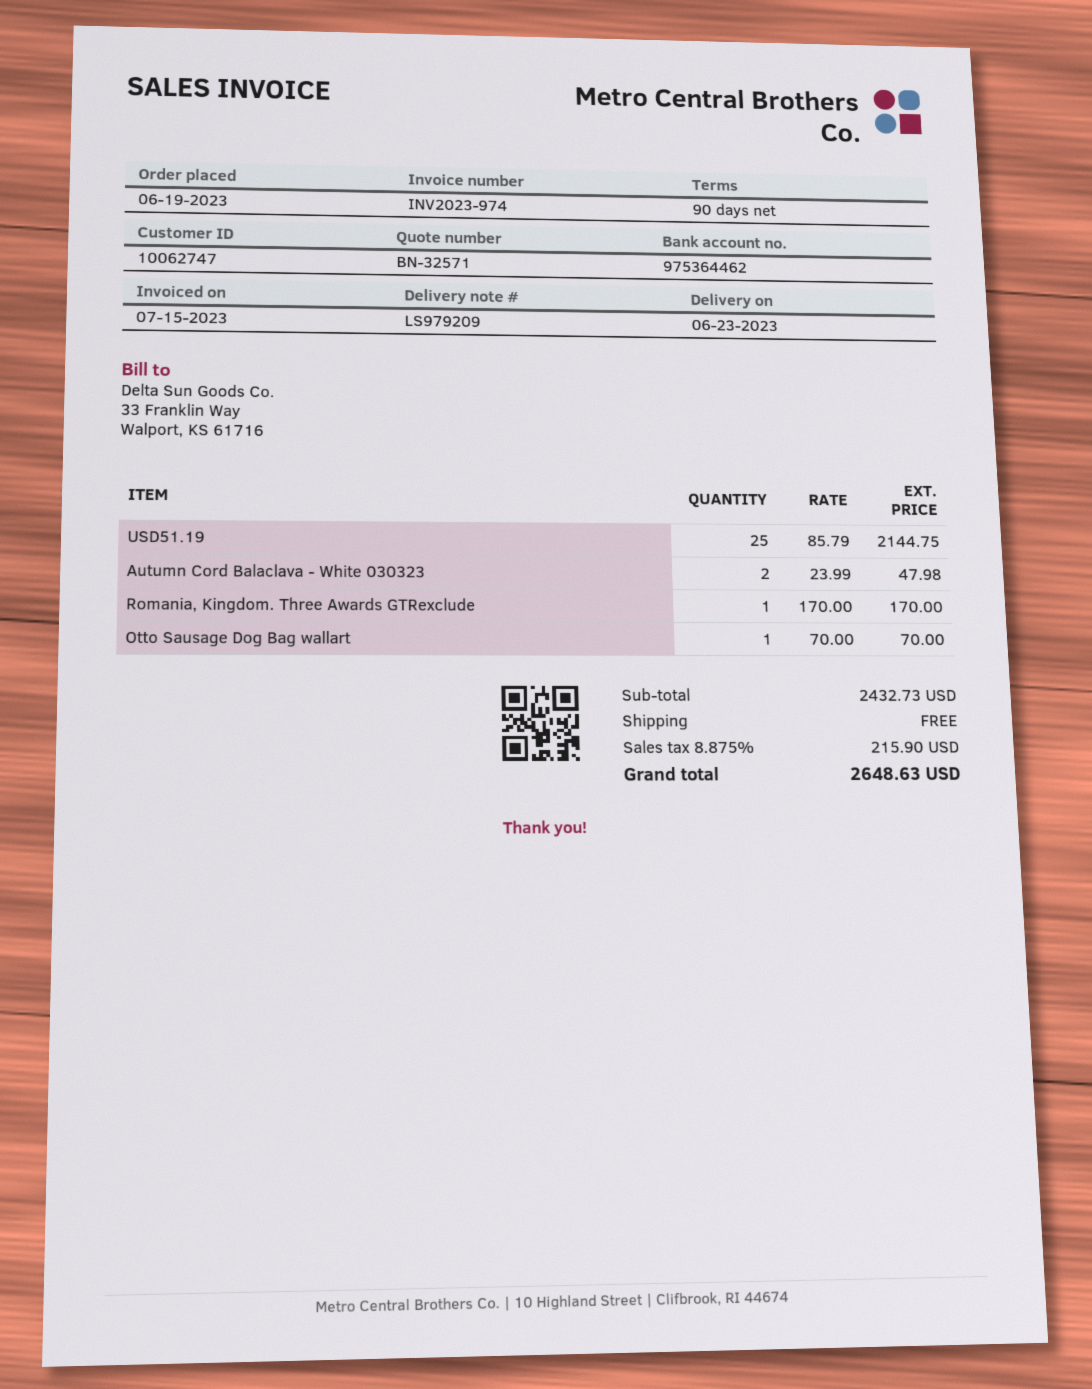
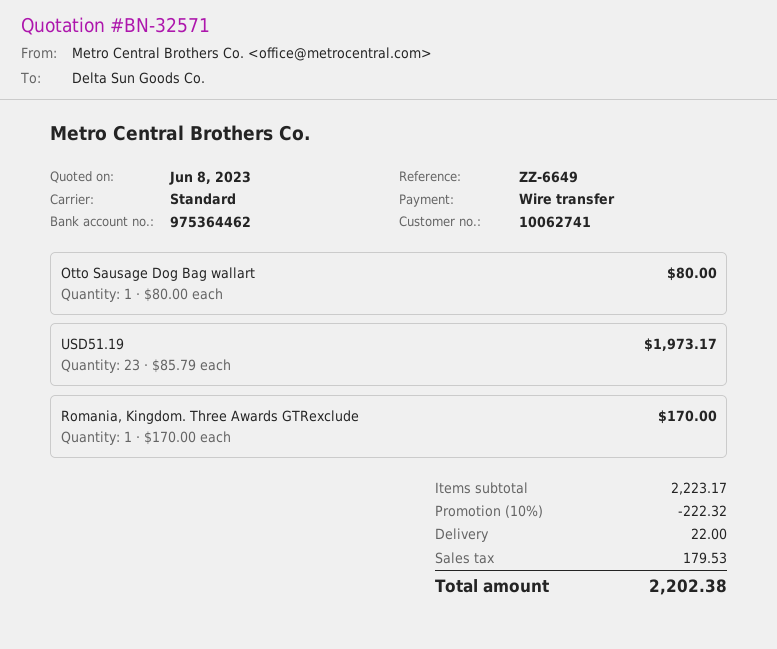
customer number: 10062747 -> 10062741
USD51.19: 25 x 85.79 = 2144.75 -> 23 x 85.79 = 1973.17
Autumn Cord Balaclava - White 030323: 2 x 23.99 = 47.98 -> none
Otto Sausage Dog Bag wallart: 1 x 70.00 = 70.00 -> 1 x 80.00 = 80.00
subtotal: 2432.73 -> 2223.17
discount: none -> 10% = 222.32
shipping: 0.00 -> 22.00
tax: 215.90 -> 179.53
total: 2648.63 -> 2202.38

